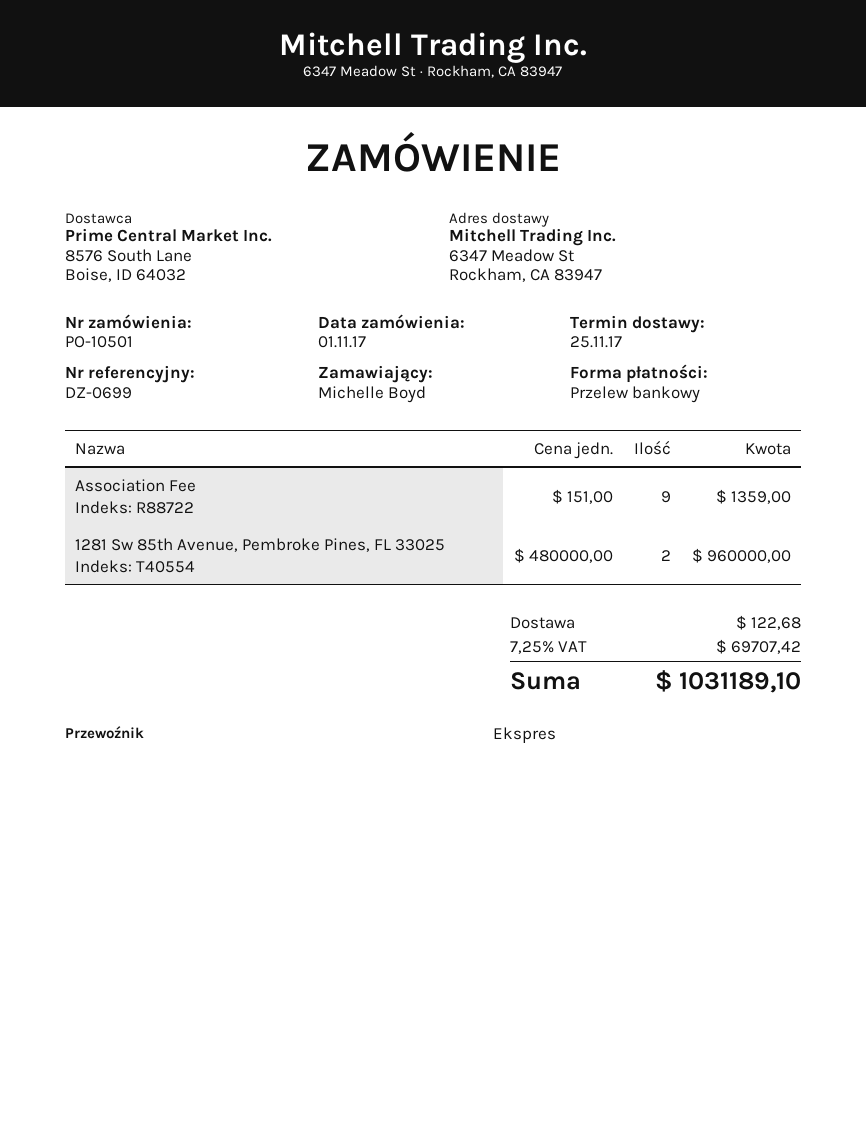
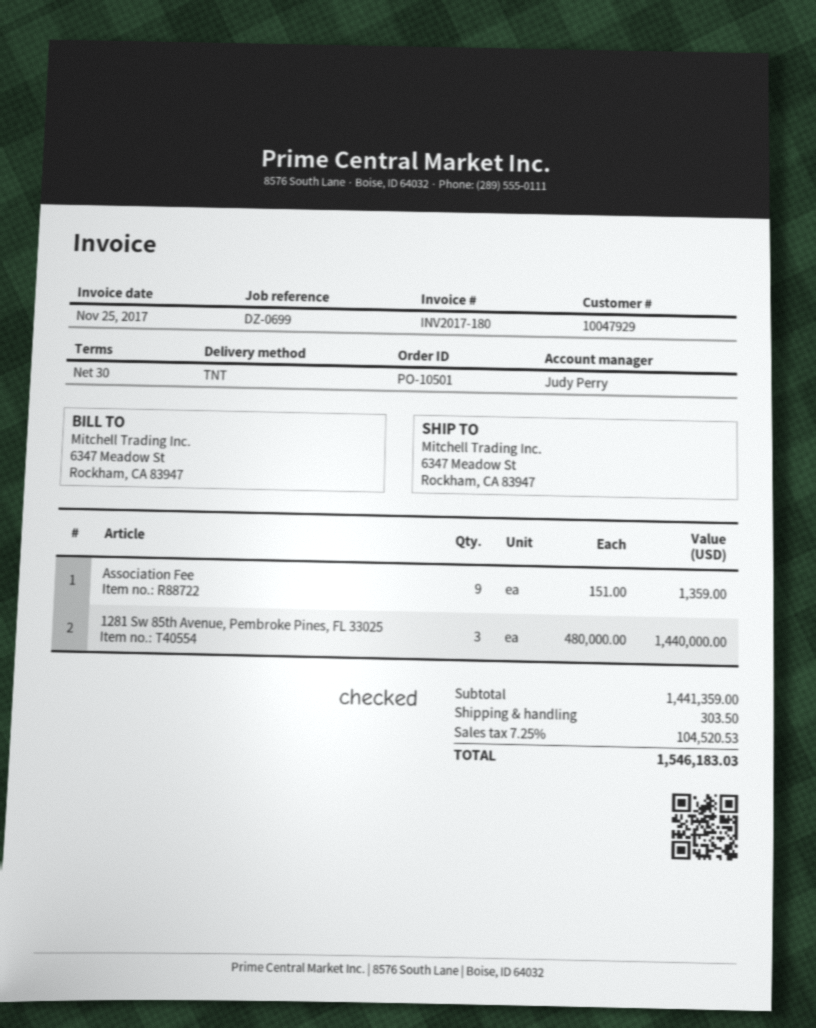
shipping method: express -> TNT
1281 Sw 85th Avenue, Pembroke Pines, FL 33025: 2 x 480000.00 = 960000.00 -> 3 x 480000.00 = 1440000.00
shipping: 122.68 -> 303.50
tax: 7.25% = 69707.42 -> 7.25% = 104520.53
total: 1031189.10 -> 1546183.03

